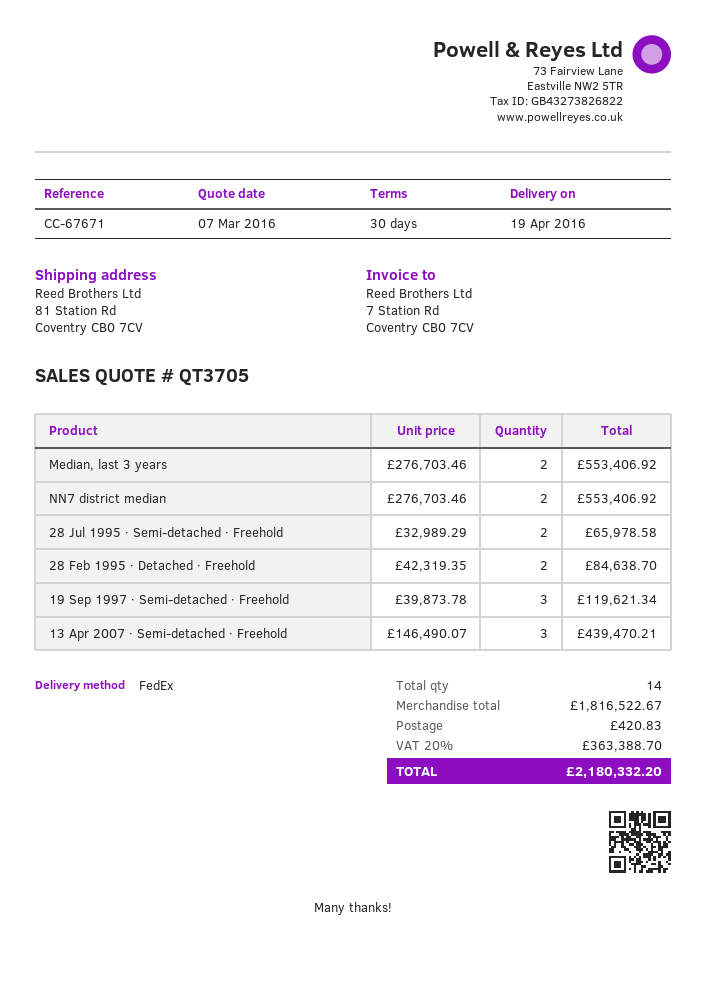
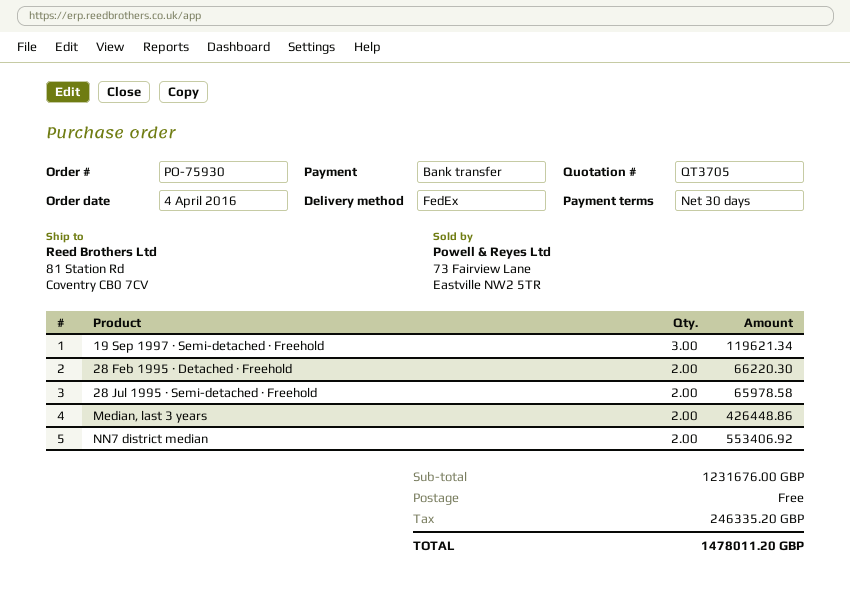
Median, last 3 years: 2 for 553406.92 -> 2 for 426448.86
28 Feb 1995 · Detached · Freehold: 2 for 84638.70 -> 2 for 66220.30
13 Apr 2007 · Semi-detached · Freehold: 3 for 439470.21 -> none
subtotal: 1816522.67 -> 1231676.00
shipping: 420.83 -> 0.00
tax: 363388.70 -> 246335.20
total: 2180332.20 -> 1478011.20

